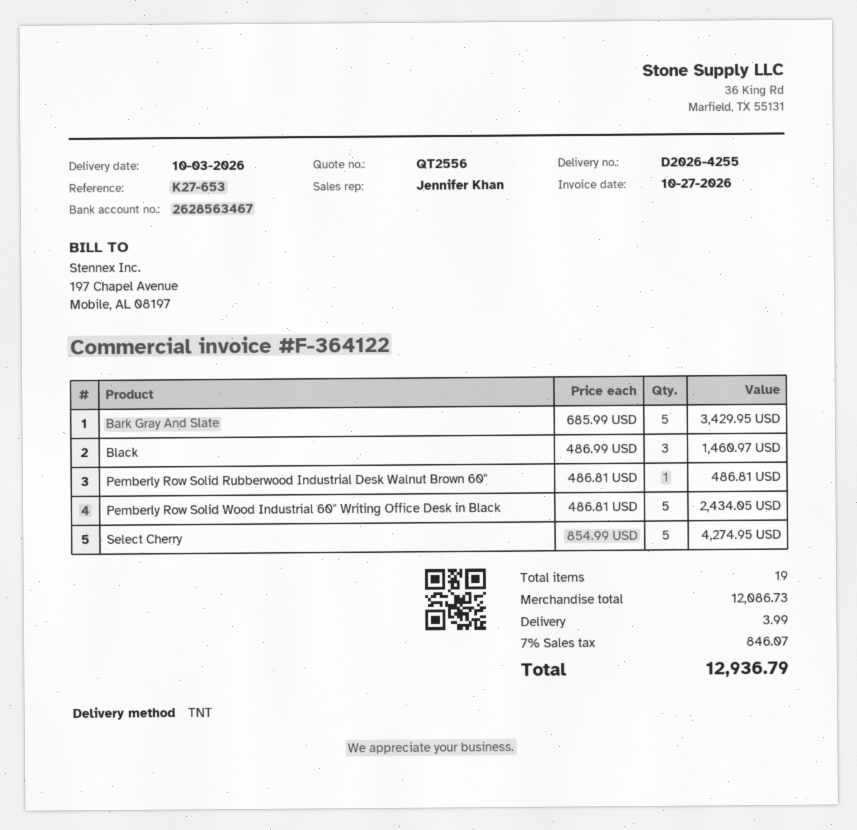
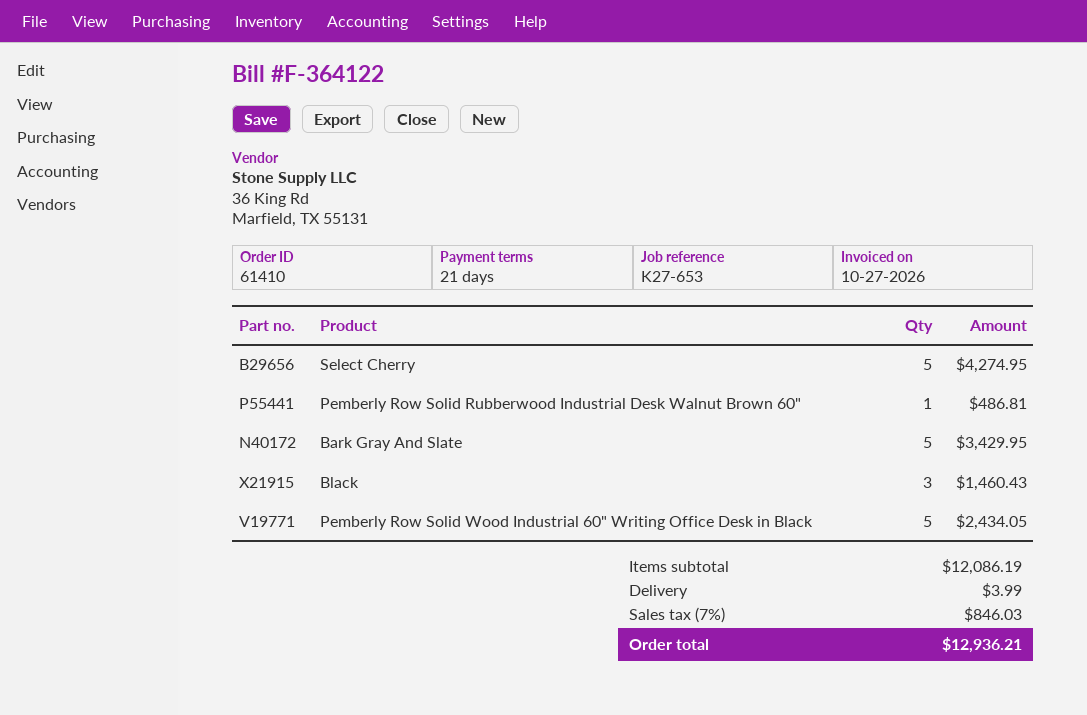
Black: 3 for 1460.97 -> 3 for 1460.43
subtotal: 12086.73 -> 12086.19
tax: 7% = 846.07 -> 7% = 846.03
total: 12936.79 -> 12936.21

